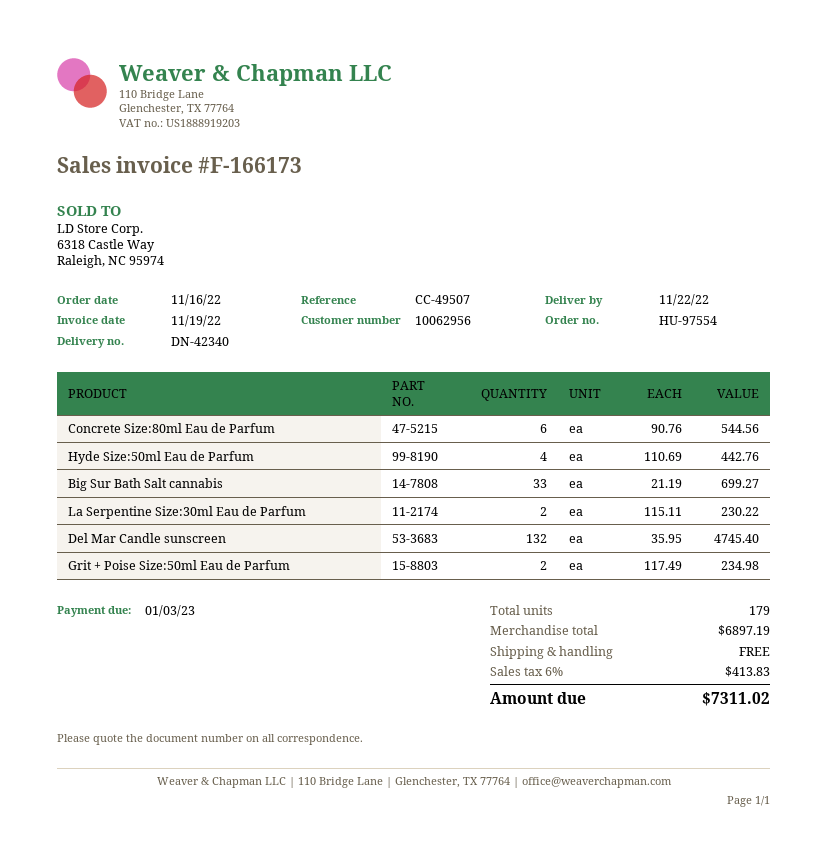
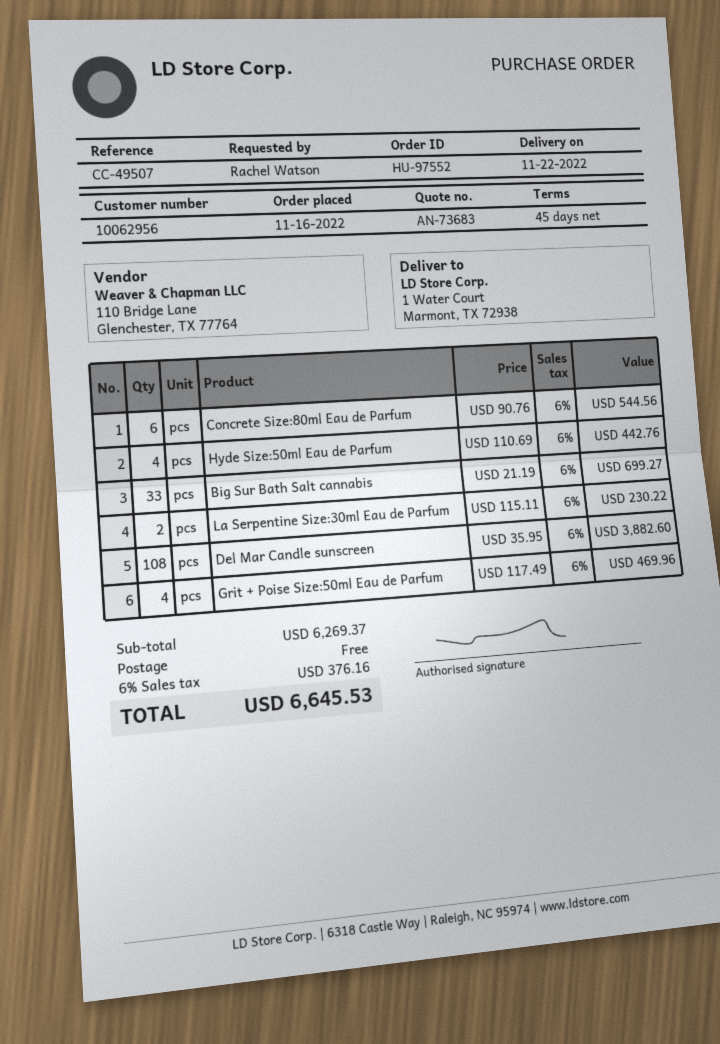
order number: HU-97554 -> HU-97552
Del Mar Candle sunscreen: 132 x 35.95 = 4745.40 -> 108 x 35.95 = 3882.60
Grit + Poise Size:50ml Eau de Parfum: 2 x 117.49 = 234.98 -> 4 x 117.49 = 469.96
subtotal: 6897.19 -> 6269.37
tax: 6% = 413.83 -> 6% = 376.16
total: 7311.02 -> 6645.53

